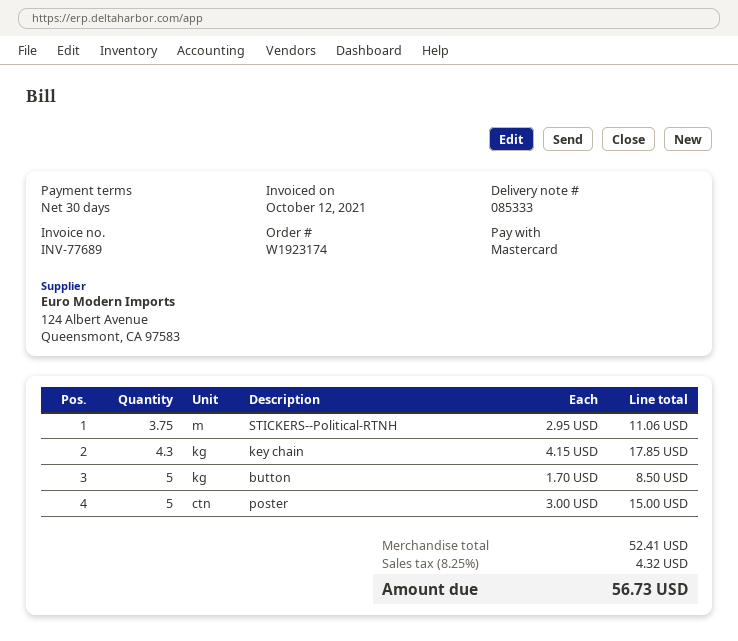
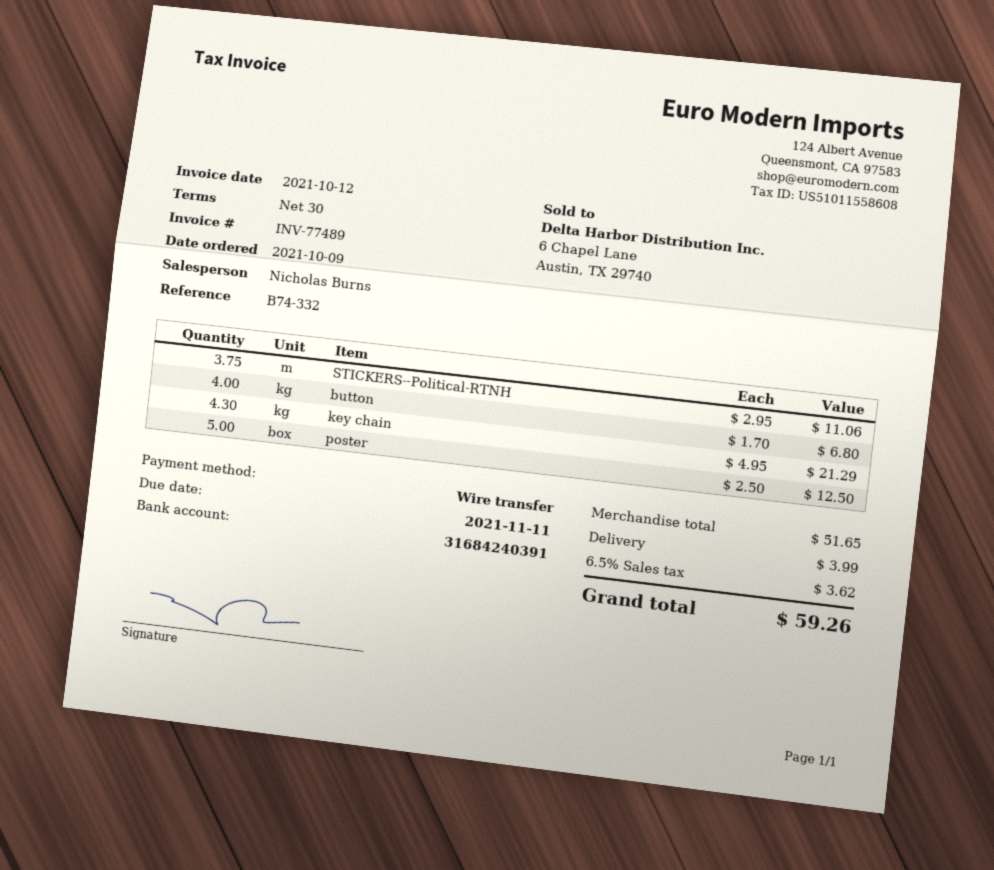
invoice number: INV-77689 -> INV-77489
payment method: Mastercard -> bank transfer
key chain: 4.3 x 4.15 = 17.85 -> 4.3 x 4.95 = 21.29
button: 5 x 1.70 = 8.50 -> 4 x 1.70 = 6.80
poster: 5 x 3.00 = 15.00 -> 5 x 2.50 = 12.50
subtotal: 52.41 -> 51.65
shipping: none -> 3.99
tax: 8.25% = 4.32 -> 6.5% = 3.62
total: 56.73 -> 59.26

